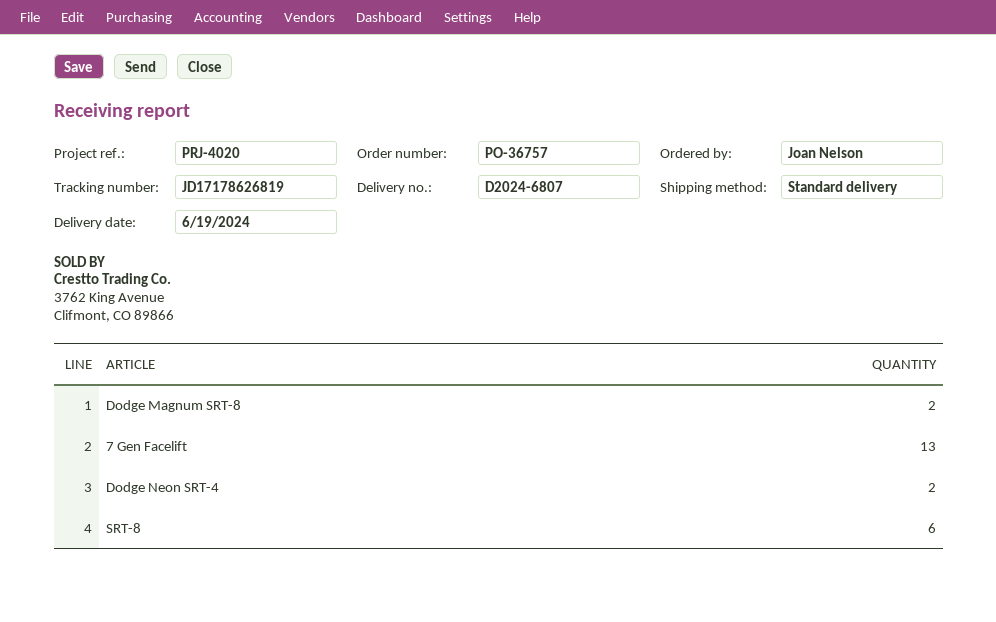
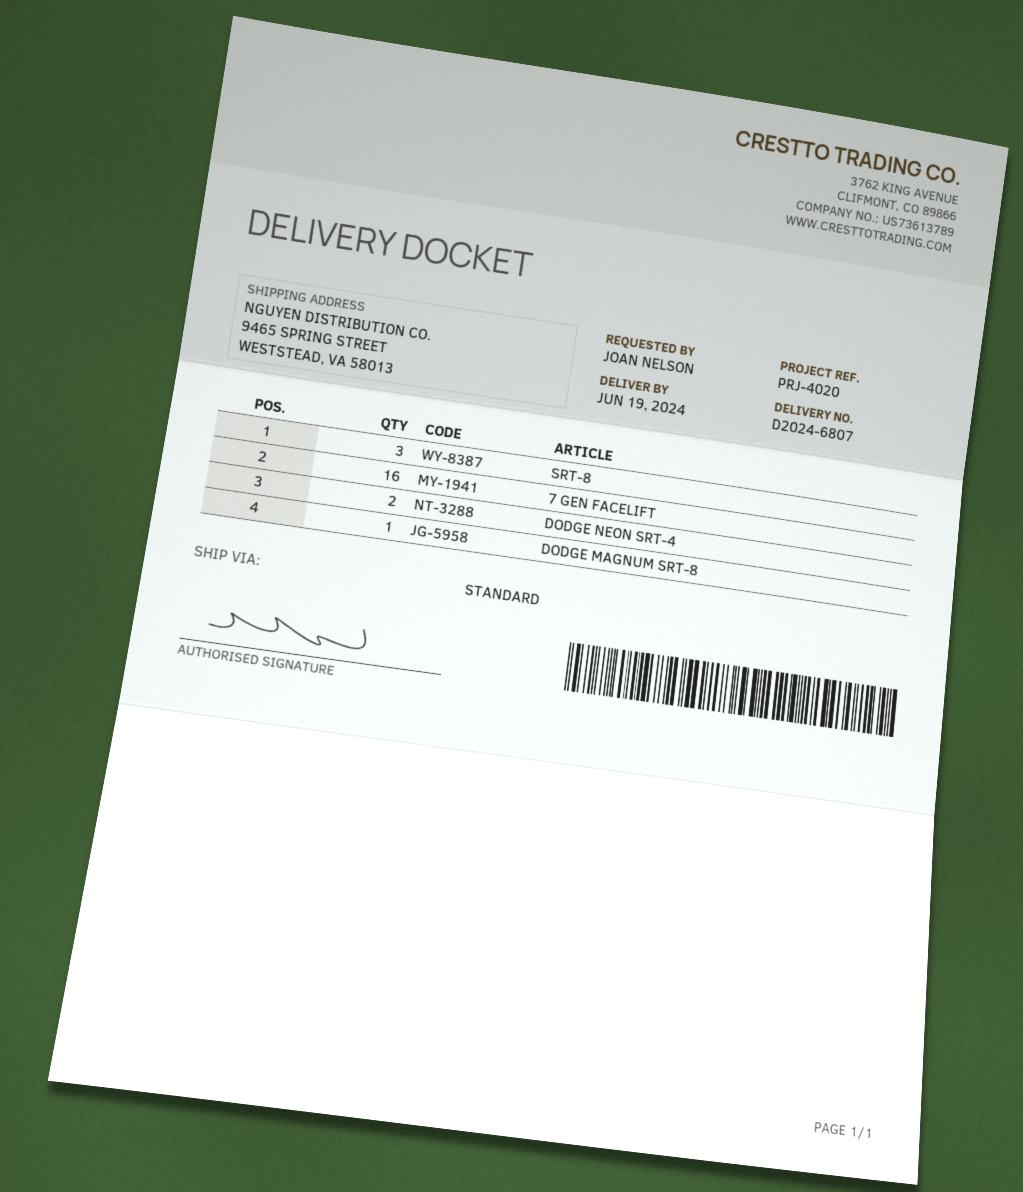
Dodge Magnum SRT-8: 2 -> 1
7 Gen Facelift: 13 -> 16
SRT-8: 6 -> 3

